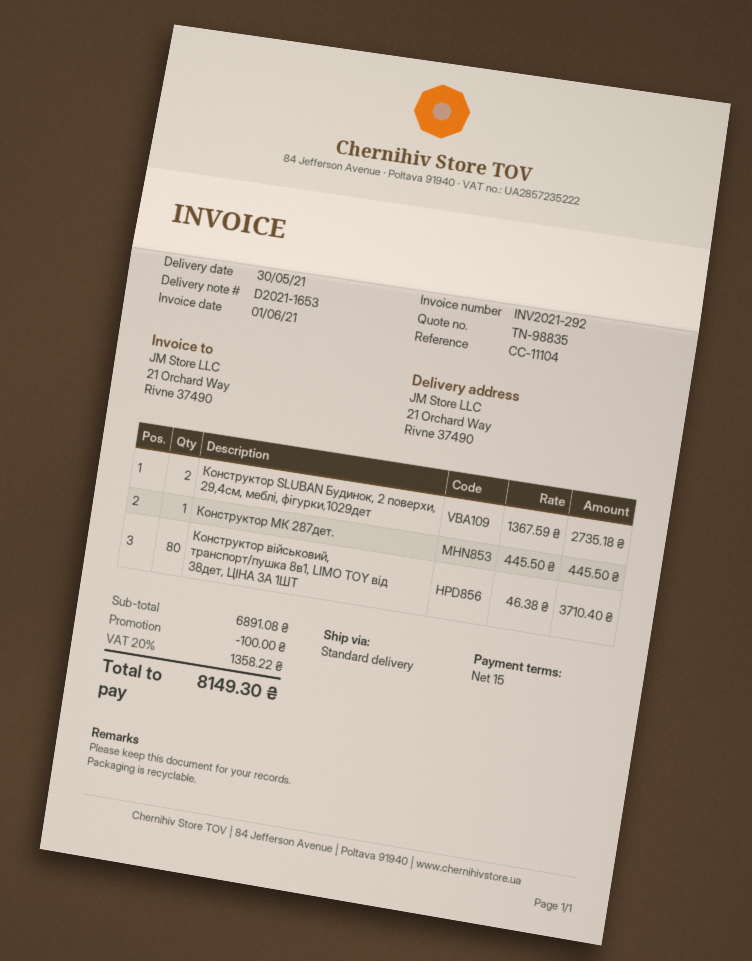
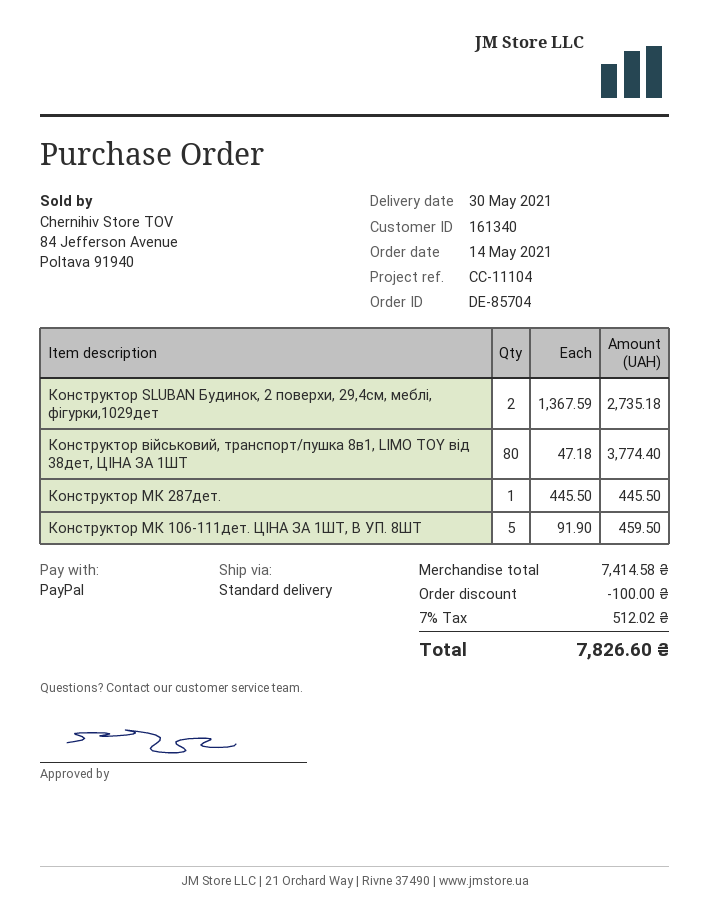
Конструктор військовий, транспорт/пушка 8в1, LIMO TOY від 38дет, ЦІНА ЗА 1ШТ: 80 x 46.38 = 3710.40 -> 80 x 47.18 = 3774.40
Конструктор МК 106-111дет. ЦІНА ЗА 1ШТ, В УП. 8ШТ: none -> 5 x 91.90 = 459.50
subtotal: 6891.08 -> 7414.58
tax: 20% = 1358.22 -> 7% = 512.02
total: 8149.30 -> 7826.60

